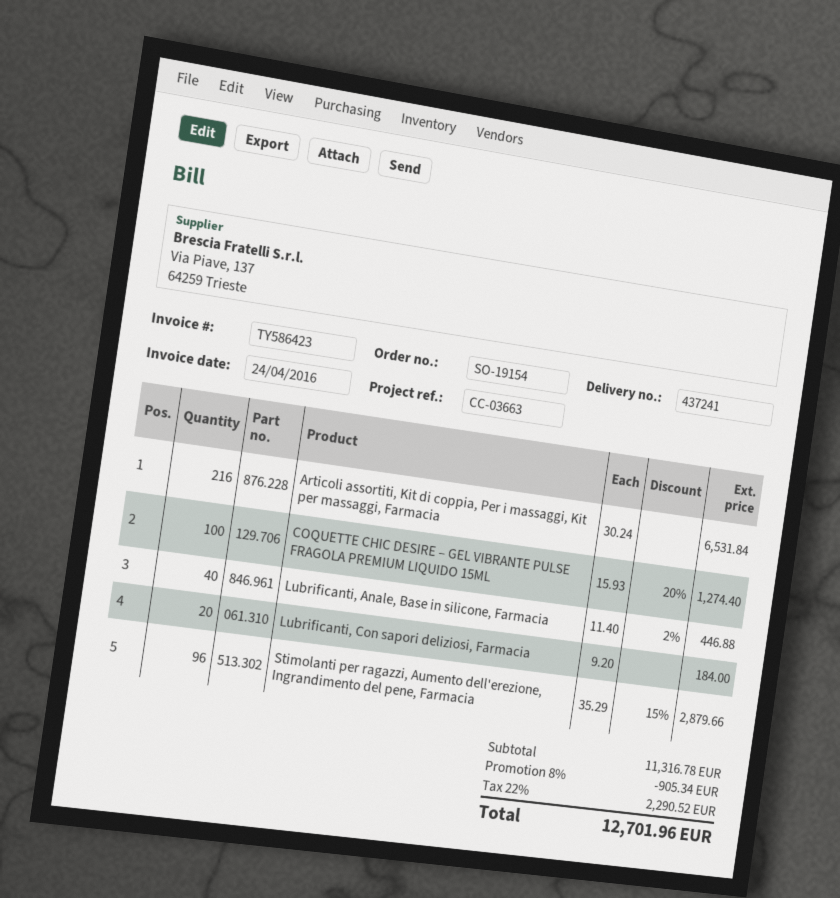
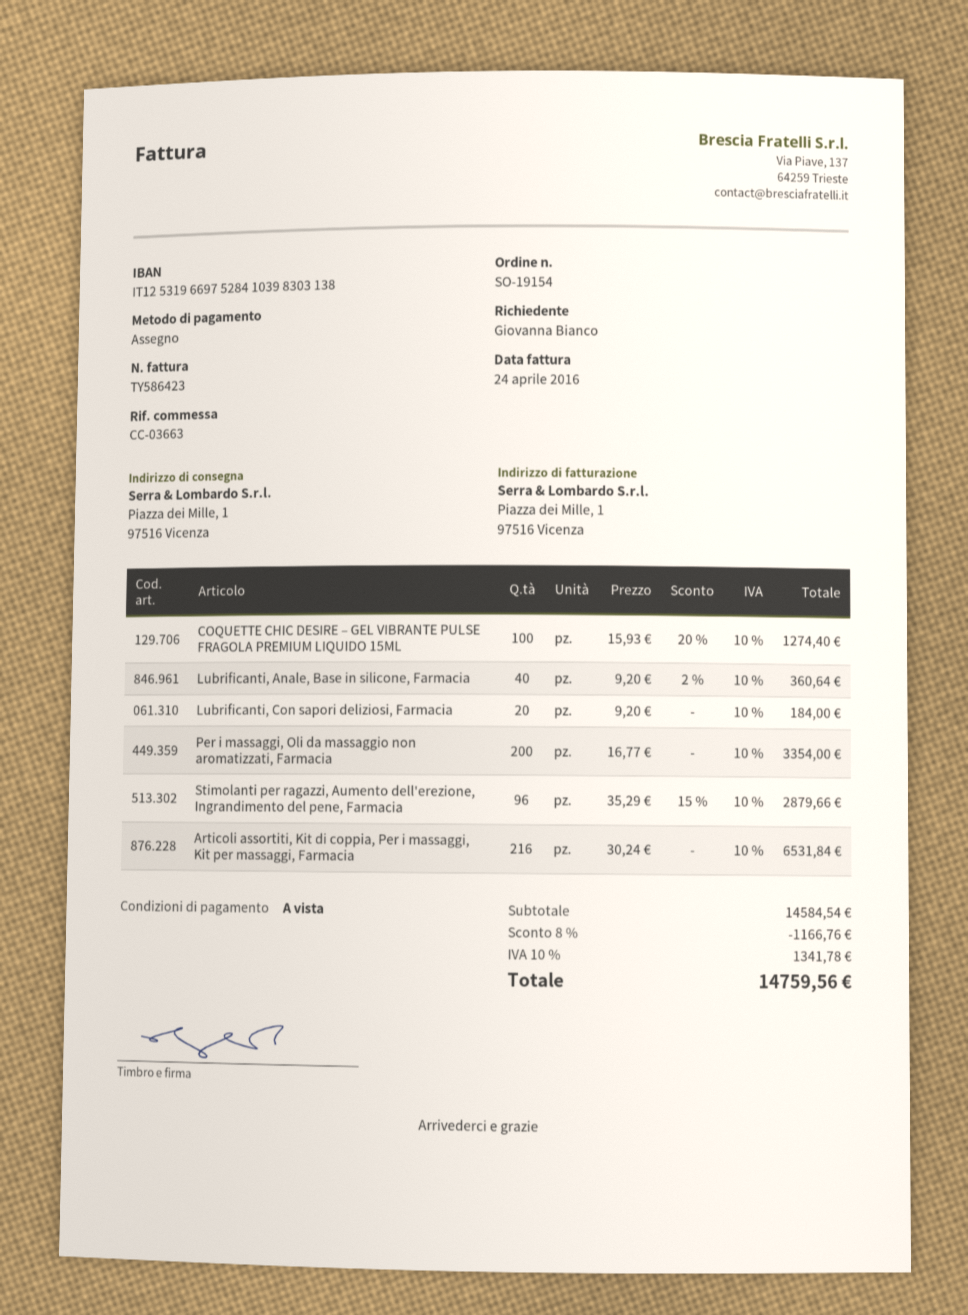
Lubrificanti, Anale, Base in silicone, Farmacia: 40 x 11.40 - 2% = 446.88 -> 40 x 9.20 - 2% = 360.64
Per i massaggi, Oli da massaggio non aromatizzati, Farmacia: none -> 200 x 16.77 = 3354.00
subtotal: 11316.78 -> 14584.54
discount: 8% = 905.34 -> 8% = 1166.76
tax: 22% = 2290.52 -> 10% = 1341.78
total: 12701.96 -> 14759.56

